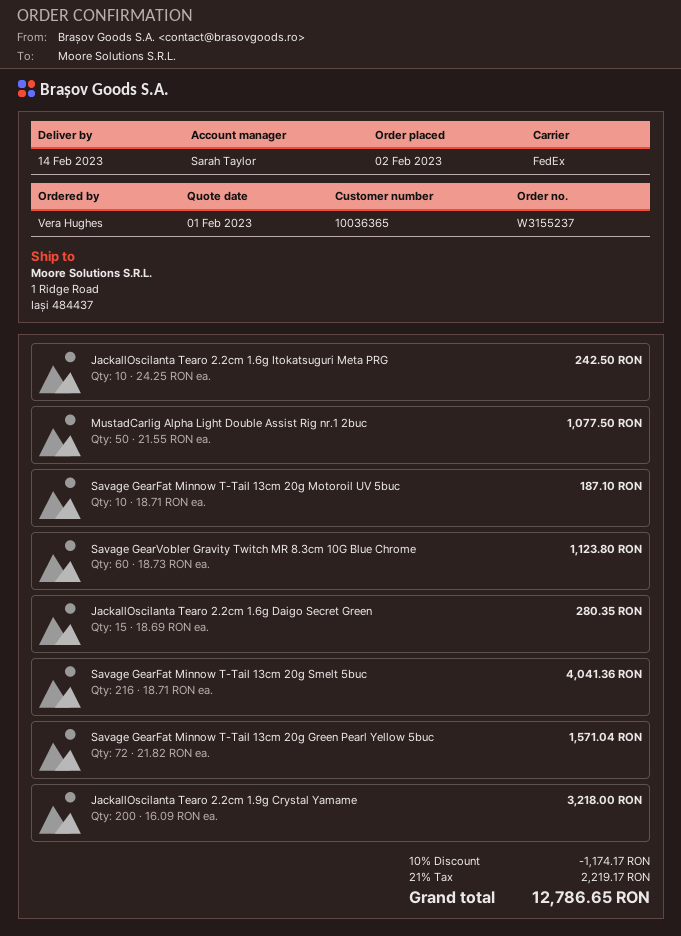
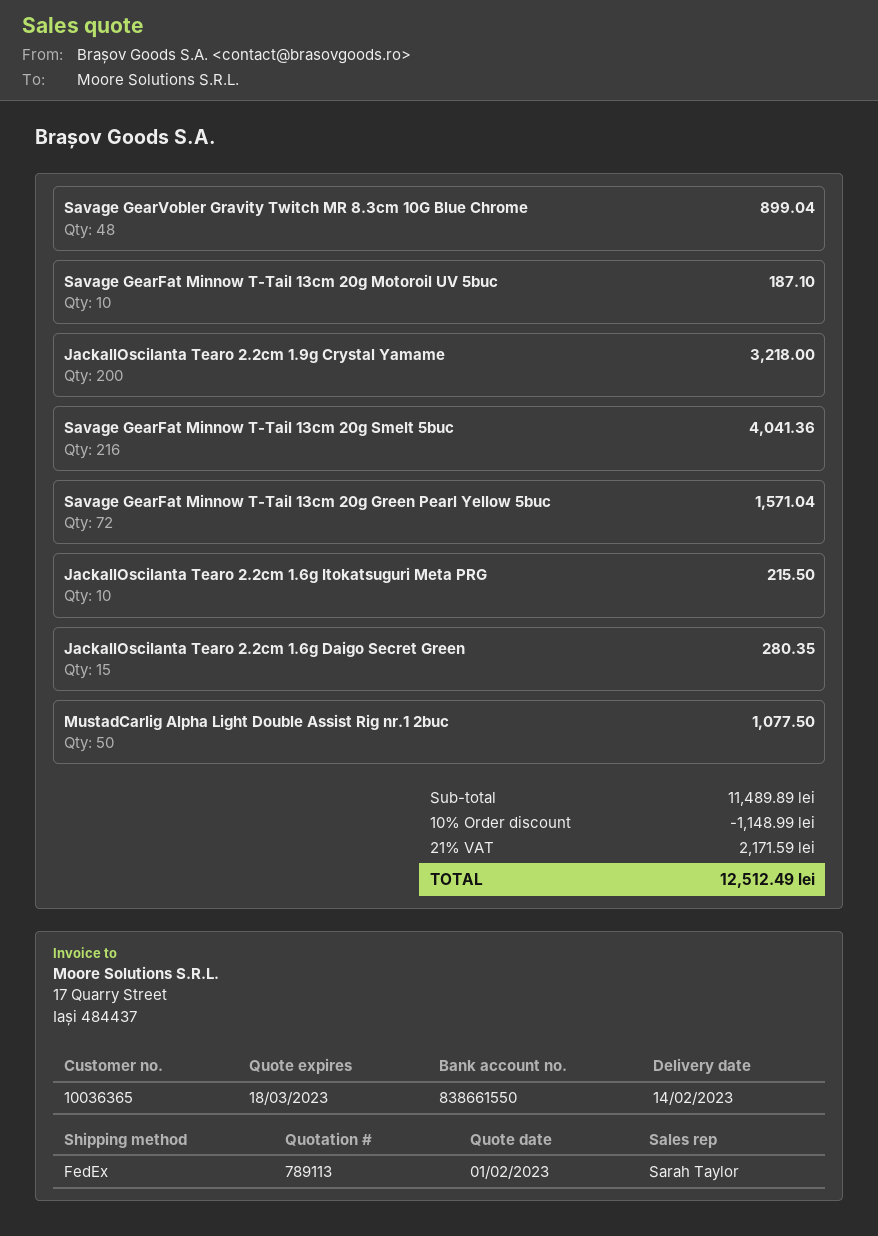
JackallOscilanta Tearo 2.2cm 1.6g Itokatsuguri Meta PRG: 10 for 242.50 -> 10 for 215.50
Savage GearVobler Gravity Twitch MR 8.3cm 10G Blue Chrome: 60 for 1123.80 -> 48 for 899.04
discount: 10% = 1174.17 -> 10% = 1148.99
tax: 21% = 2219.17 -> 21% = 2171.59
total: 12786.65 -> 12512.49

